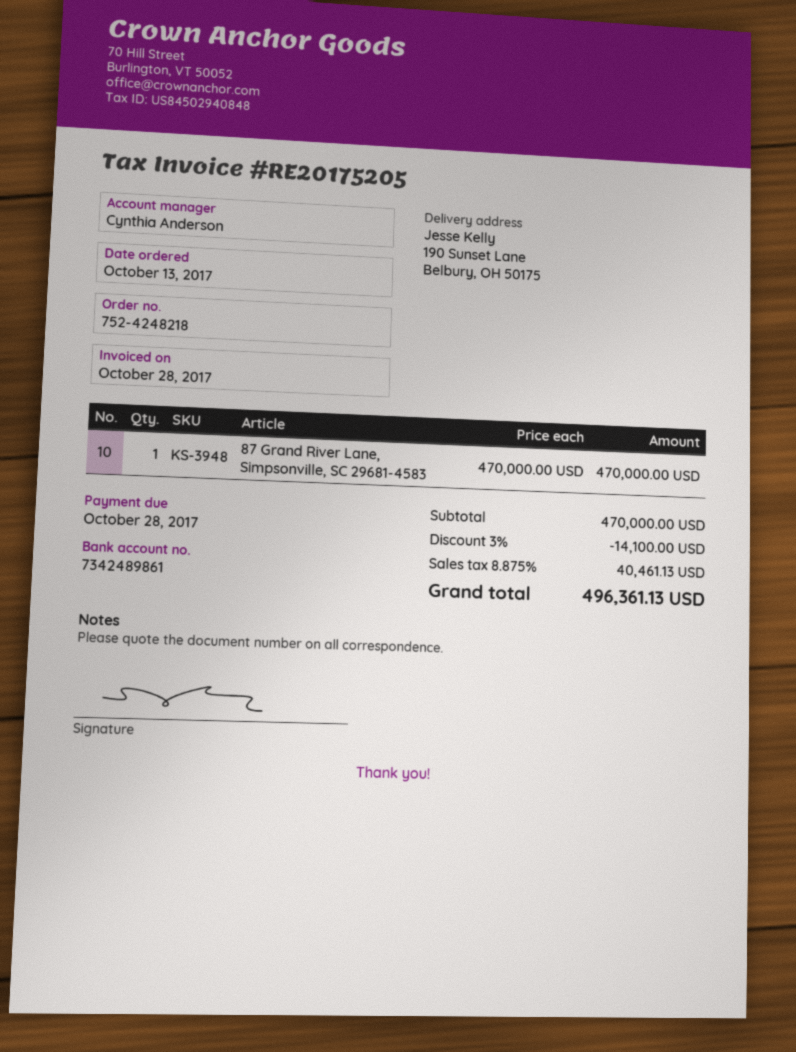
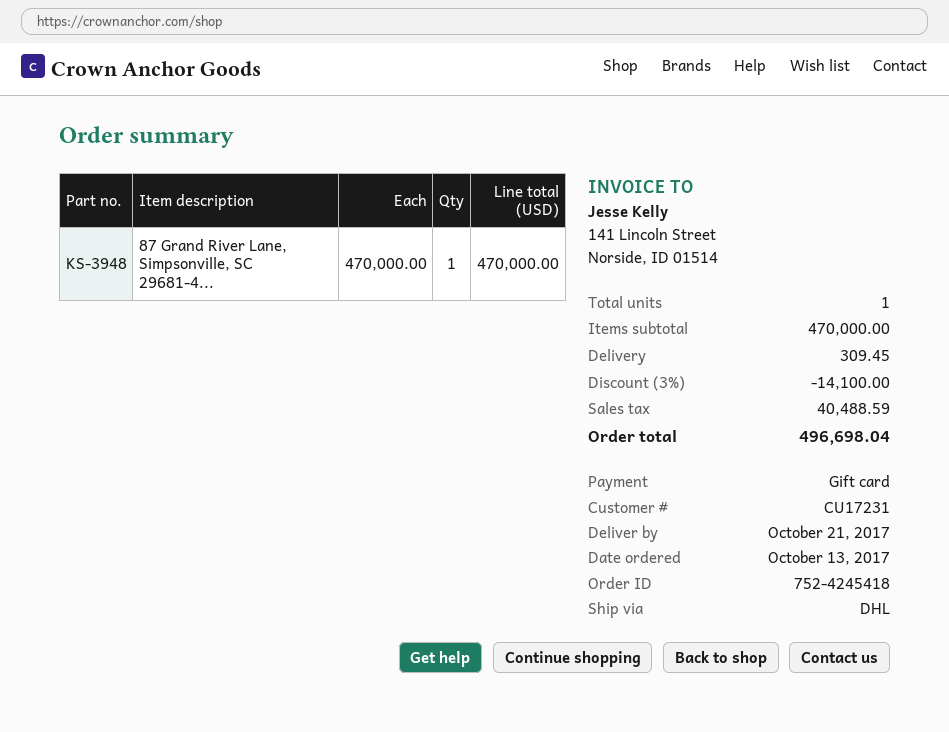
order number: 752-4248218 -> 752-4245418
shipping: none -> 309.45
tax: 40461.13 -> 40488.59
total: 496361.13 -> 496698.04

